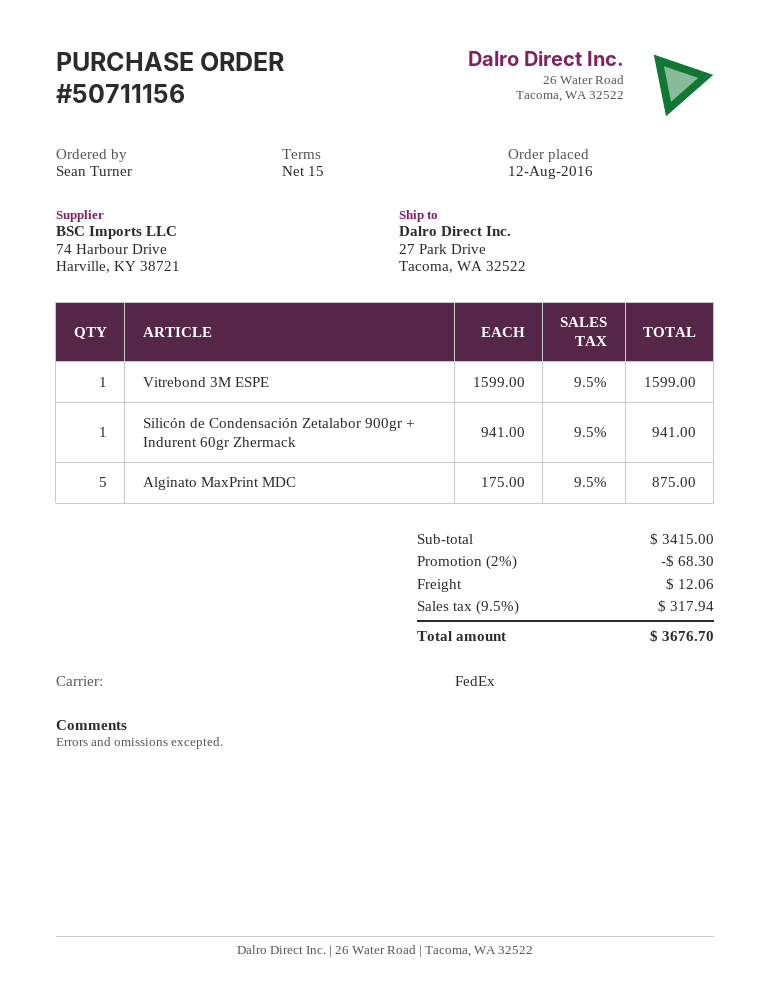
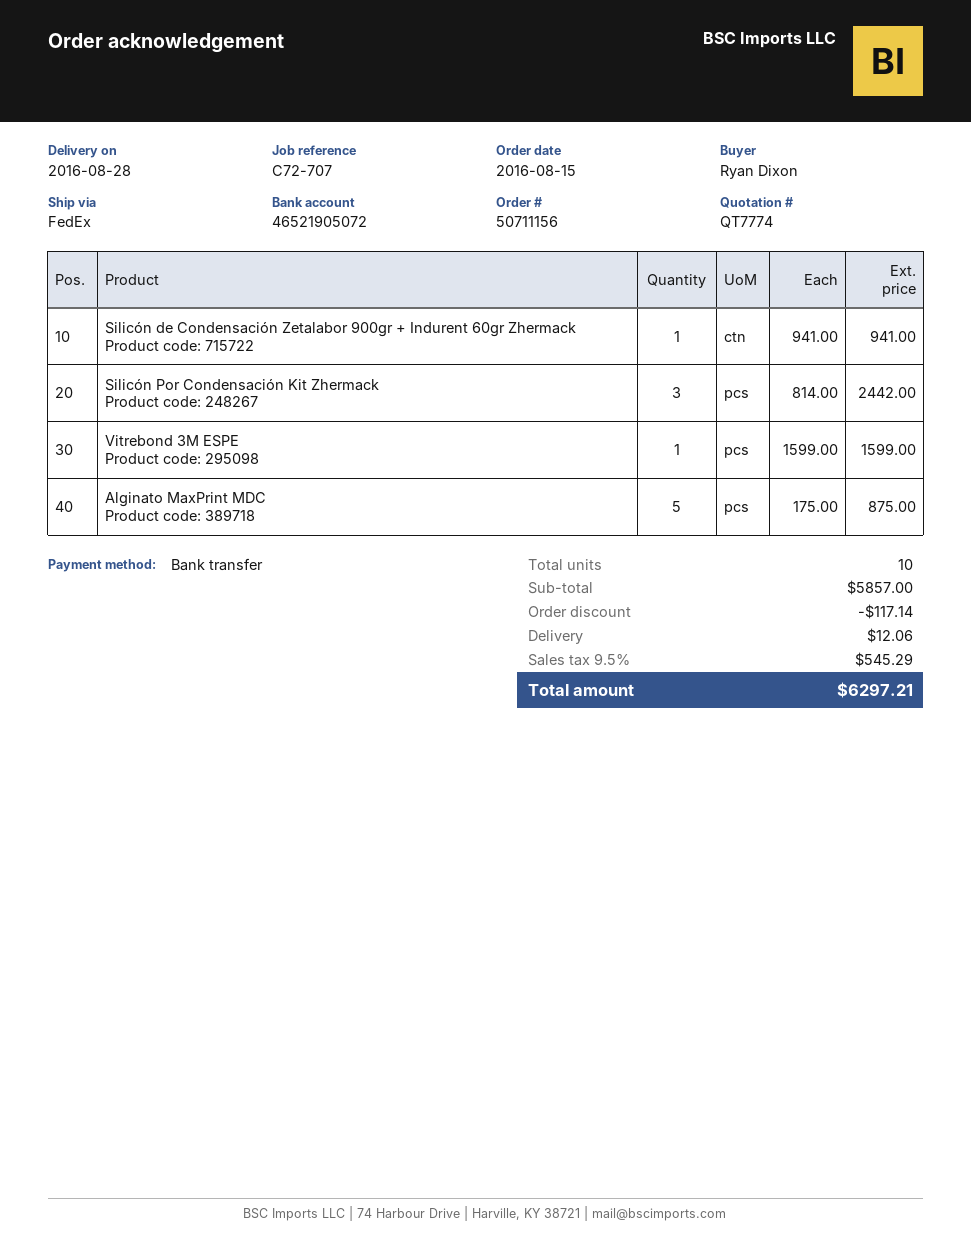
order date: 2016-08-12 -> 2016-08-15
ordered by: Sean Turner -> Ryan Dixon
Silicón Por Condensación Kit Zhermack: none -> 3 x 814.00 = 2442.00
subtotal: 3415.00 -> 5857.00
discount: 68.30 -> 117.14
tax: 9.5% = 317.94 -> 9.5% = 545.29
total: 3676.70 -> 6297.21

